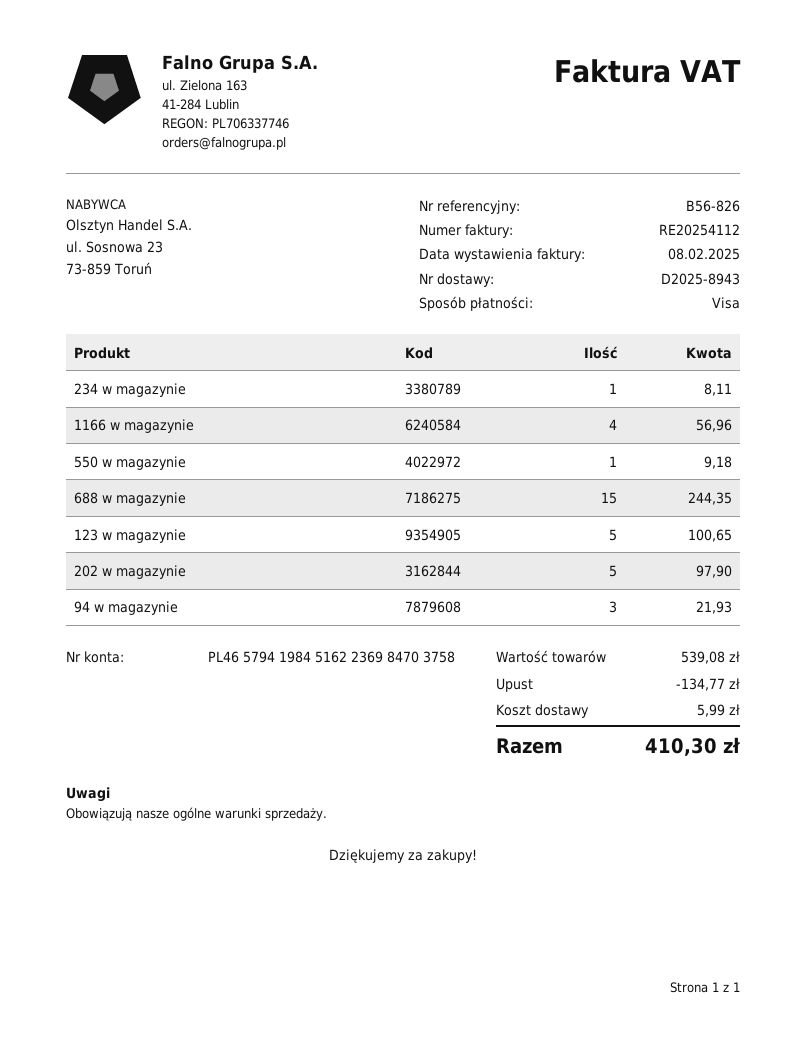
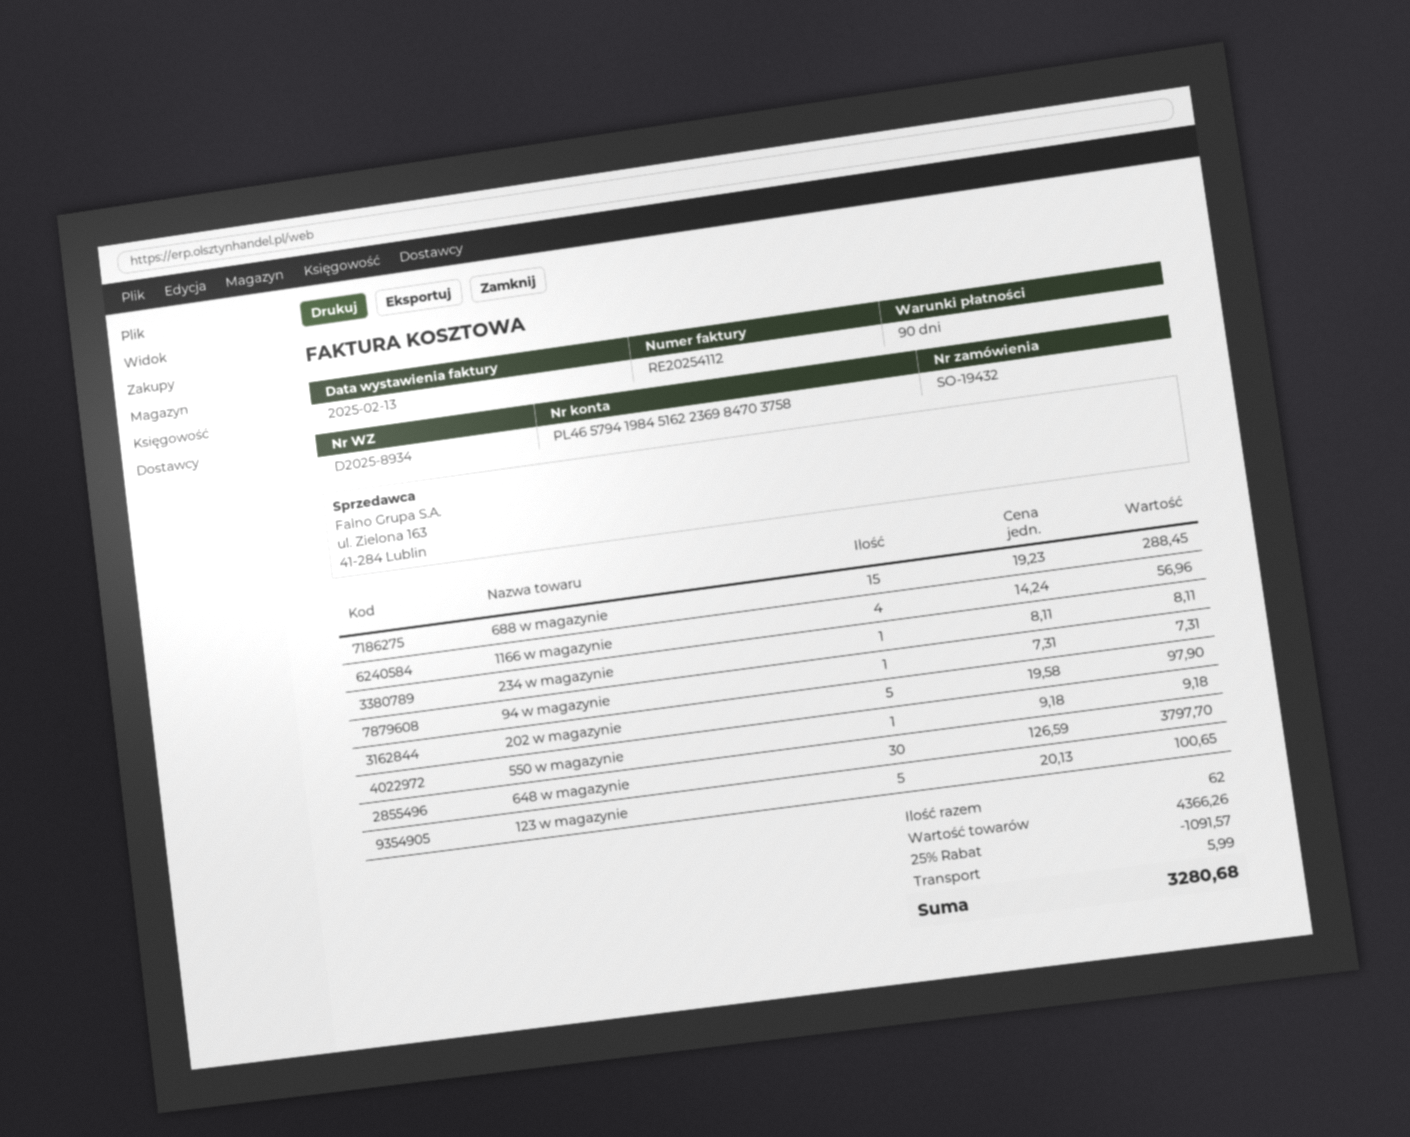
delivery note number: D2025-8943 -> D2025-8934
invoice date: 2025-02-08 -> 2025-02-13
688 w magazynie: 15 for 244.35 -> 15 for 288.45
94 w magazynie: 3 for 21.93 -> 1 for 7.31
648 w magazynie: none -> 30 for 3797.70
subtotal: 539.08 -> 4366.26
discount: 134.77 -> 1091.57
total: 410.30 -> 3280.68

